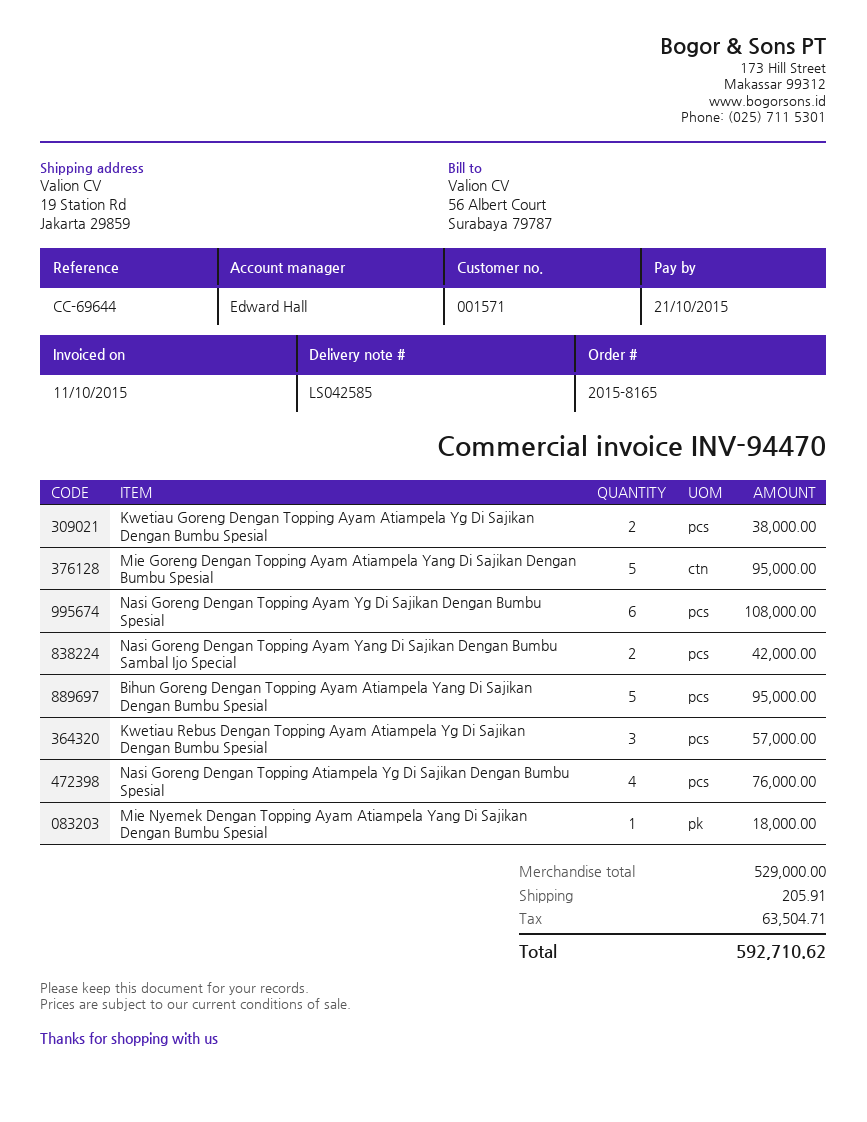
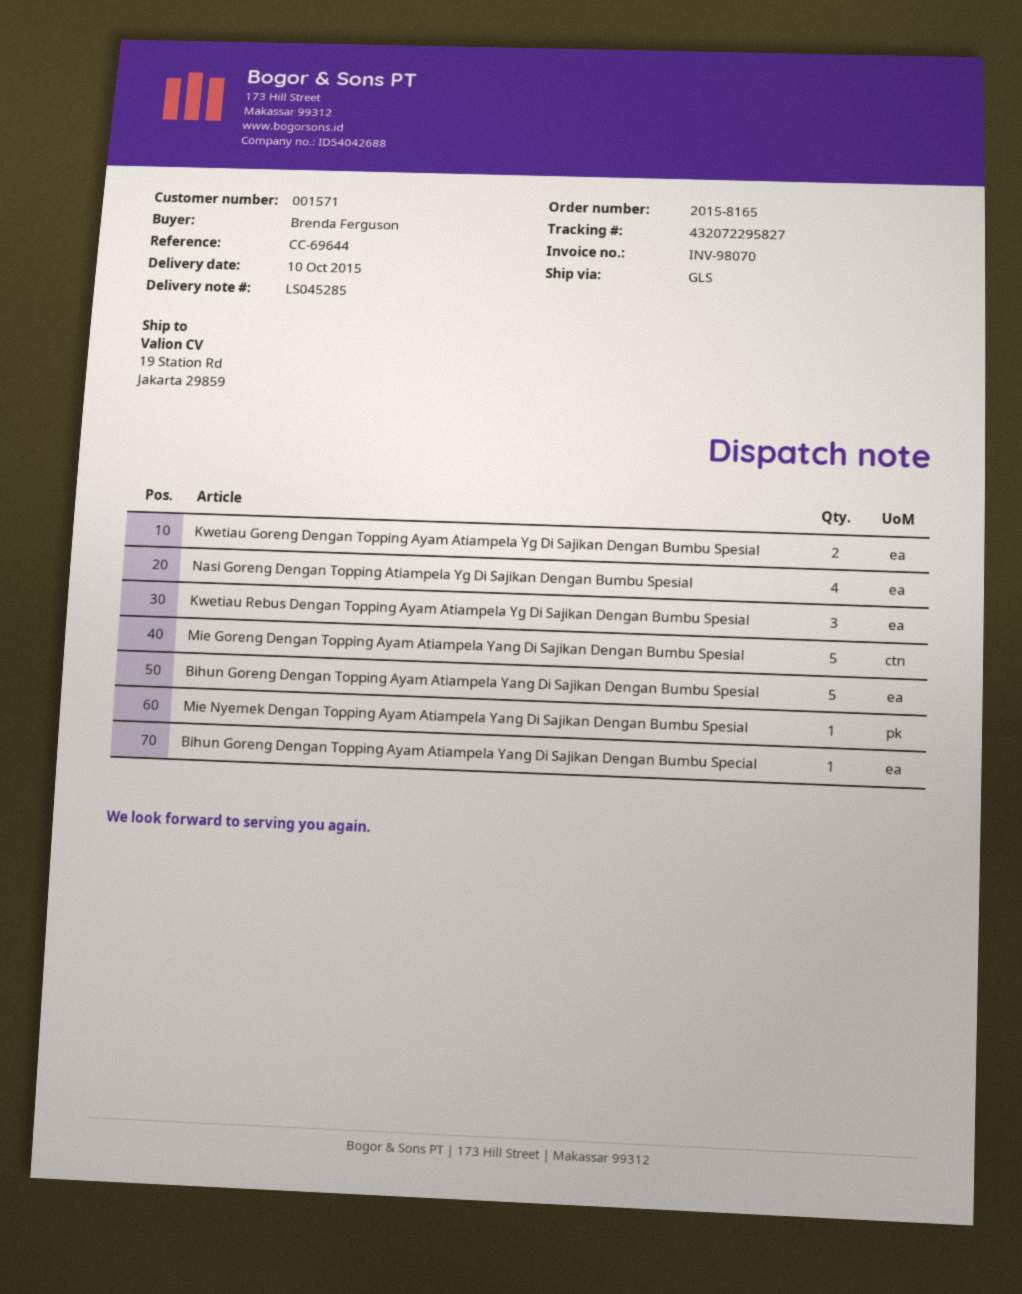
delivery note number: LS042585 -> LS045285
invoice number: INV-94470 -> INV-98070
Nasi Goreng Dengan Topping Ayam Yg Di Sajikan Dengan Bumbu Spesial: 6 -> none
Nasi Goreng Dengan Topping Ayam Yang Di Sajikan Dengan Bumbu Sambal Ijo Special: 2 -> none
Bihun Goreng Dengan Topping Ayam Atiampela Yang Di Sajikan Dengan Bumbu Special: none -> 1

